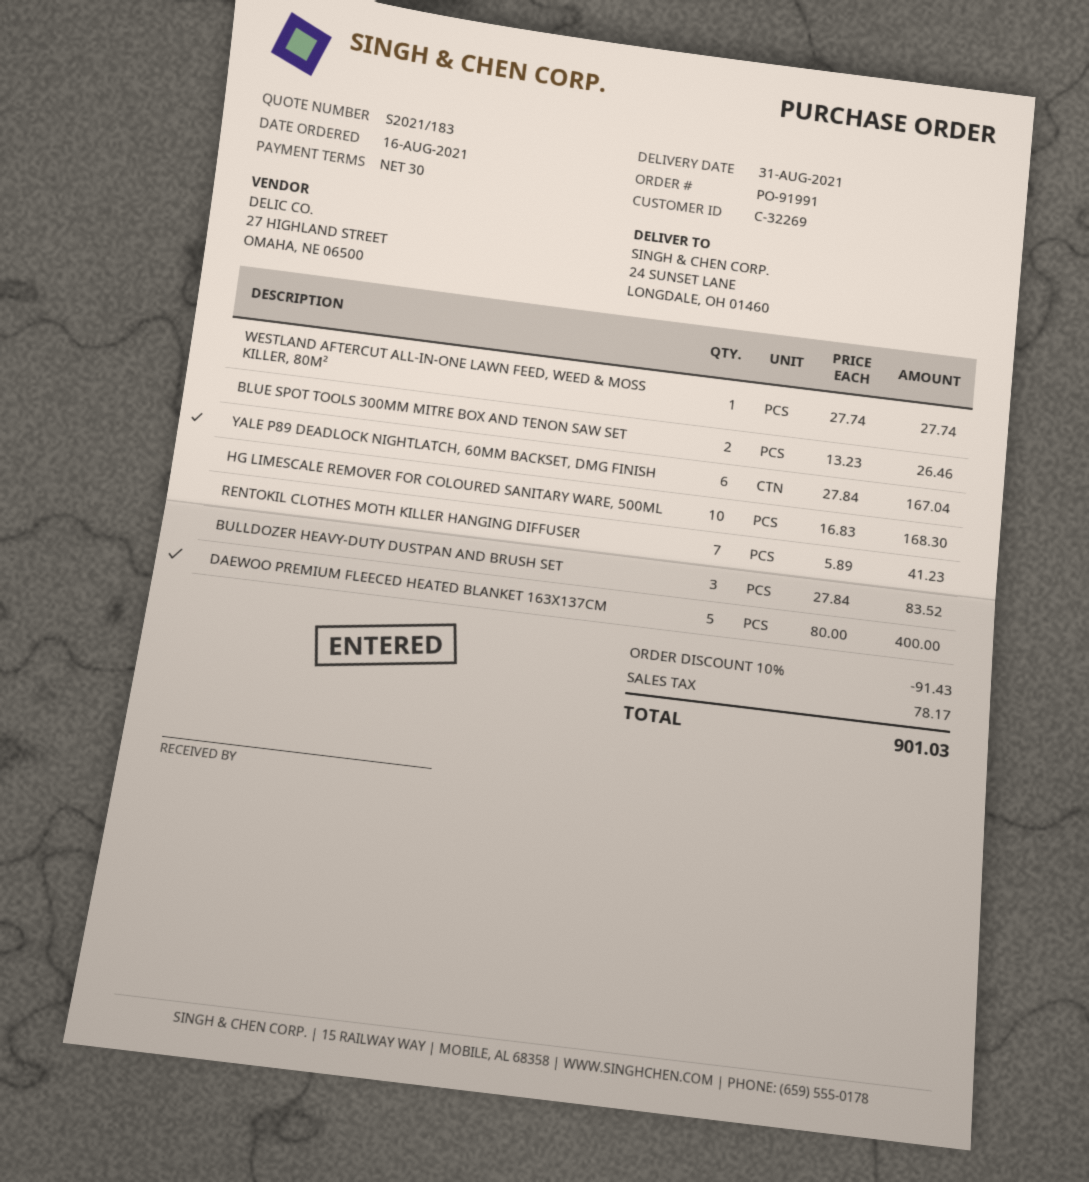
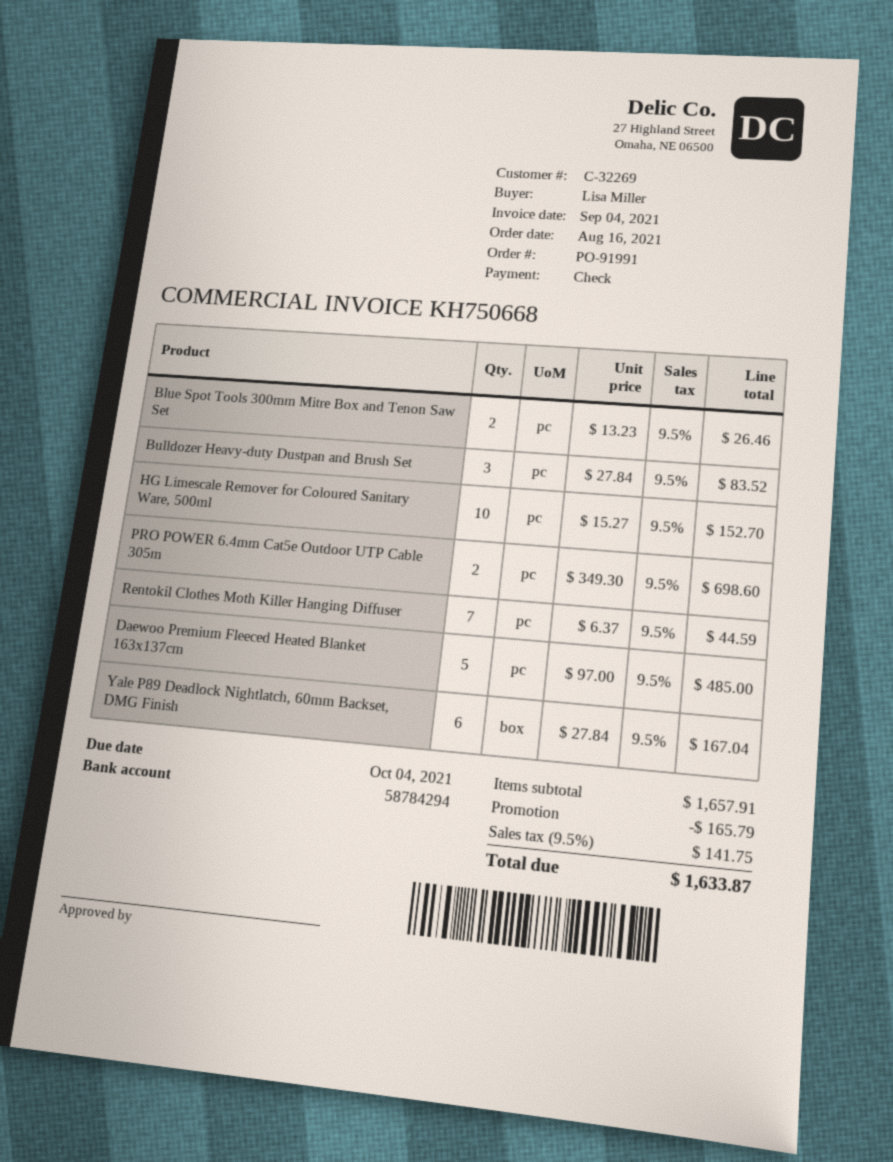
WESTLAND AFTERCUT ALL-IN-ONE LAWN FEED, WEED & MOSS KILLER, 80M²: 1 x 27.74 = 27.74 -> none
HG LIMESCALE REMOVER FOR COLOURED SANITARY WARE, 500ML: 10 x 16.83 = 168.30 -> 10 x 15.27 = 152.70
RENTOKIL CLOTHES MOTH KILLER HANGING DIFFUSER: 7 x 5.89 = 41.23 -> 7 x 6.37 = 44.59
DAEWOO PREMIUM FLEECED HEATED BLANKET 163X137CM: 5 x 80.00 = 400.00 -> 5 x 97.00 = 485.00
PRO POWER 6.4mm Cat5e Outdoor UTP Cable 305m: none -> 2 x 349.30 = 698.60
discount: 91.43 -> 165.79
tax: 78.17 -> 141.75
total: 901.03 -> 1633.87

